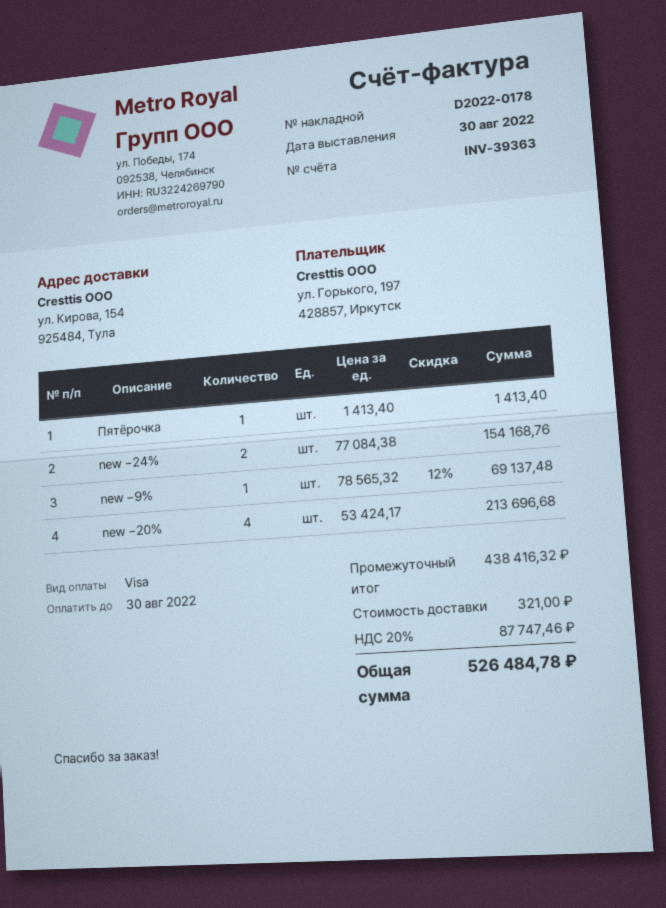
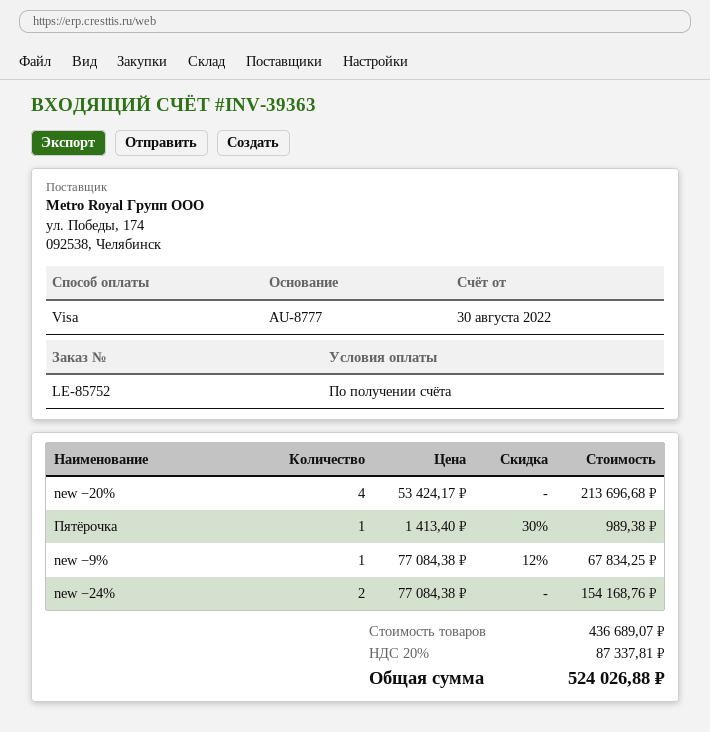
Пятёрочка: 1 x 1413.40 = 1413.40 -> 1 x 1413.40 - 30% = 989.38
new −9%: 1 x 78565.32 - 12% = 69137.48 -> 1 x 77084.38 - 12% = 67834.25
subtotal: 438416.32 -> 436689.07
shipping: 321.00 -> none
tax: 20% = 87747.46 -> 20% = 87337.81
total: 526484.78 -> 524026.88

